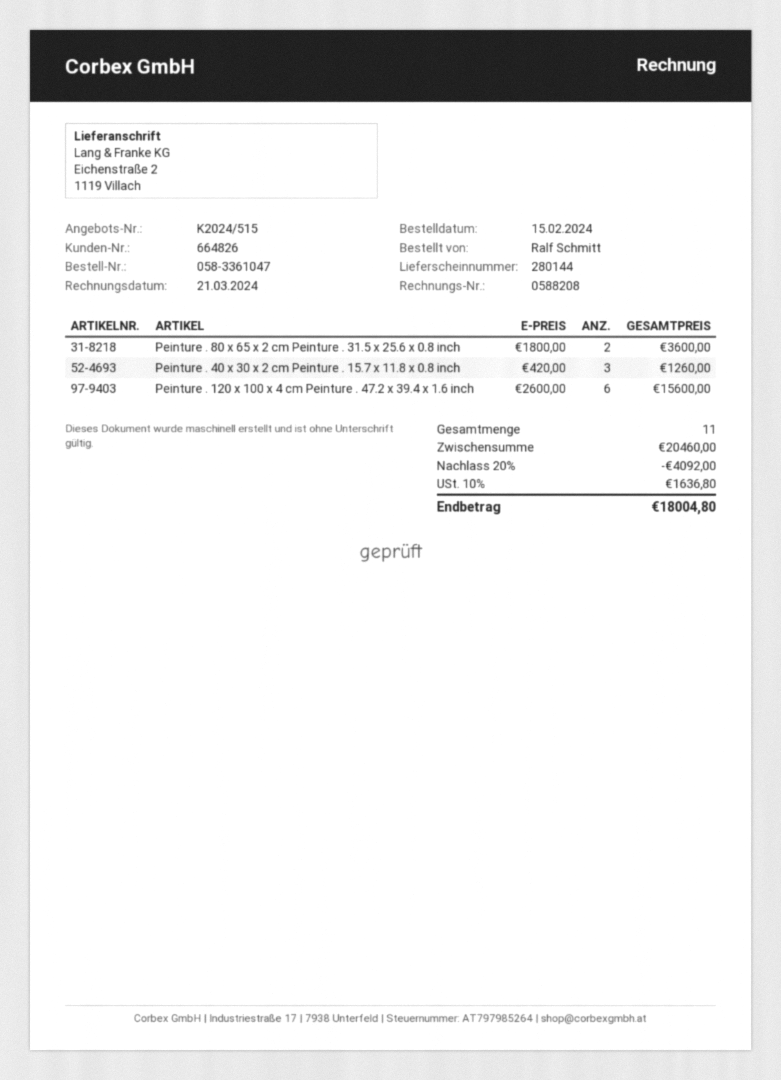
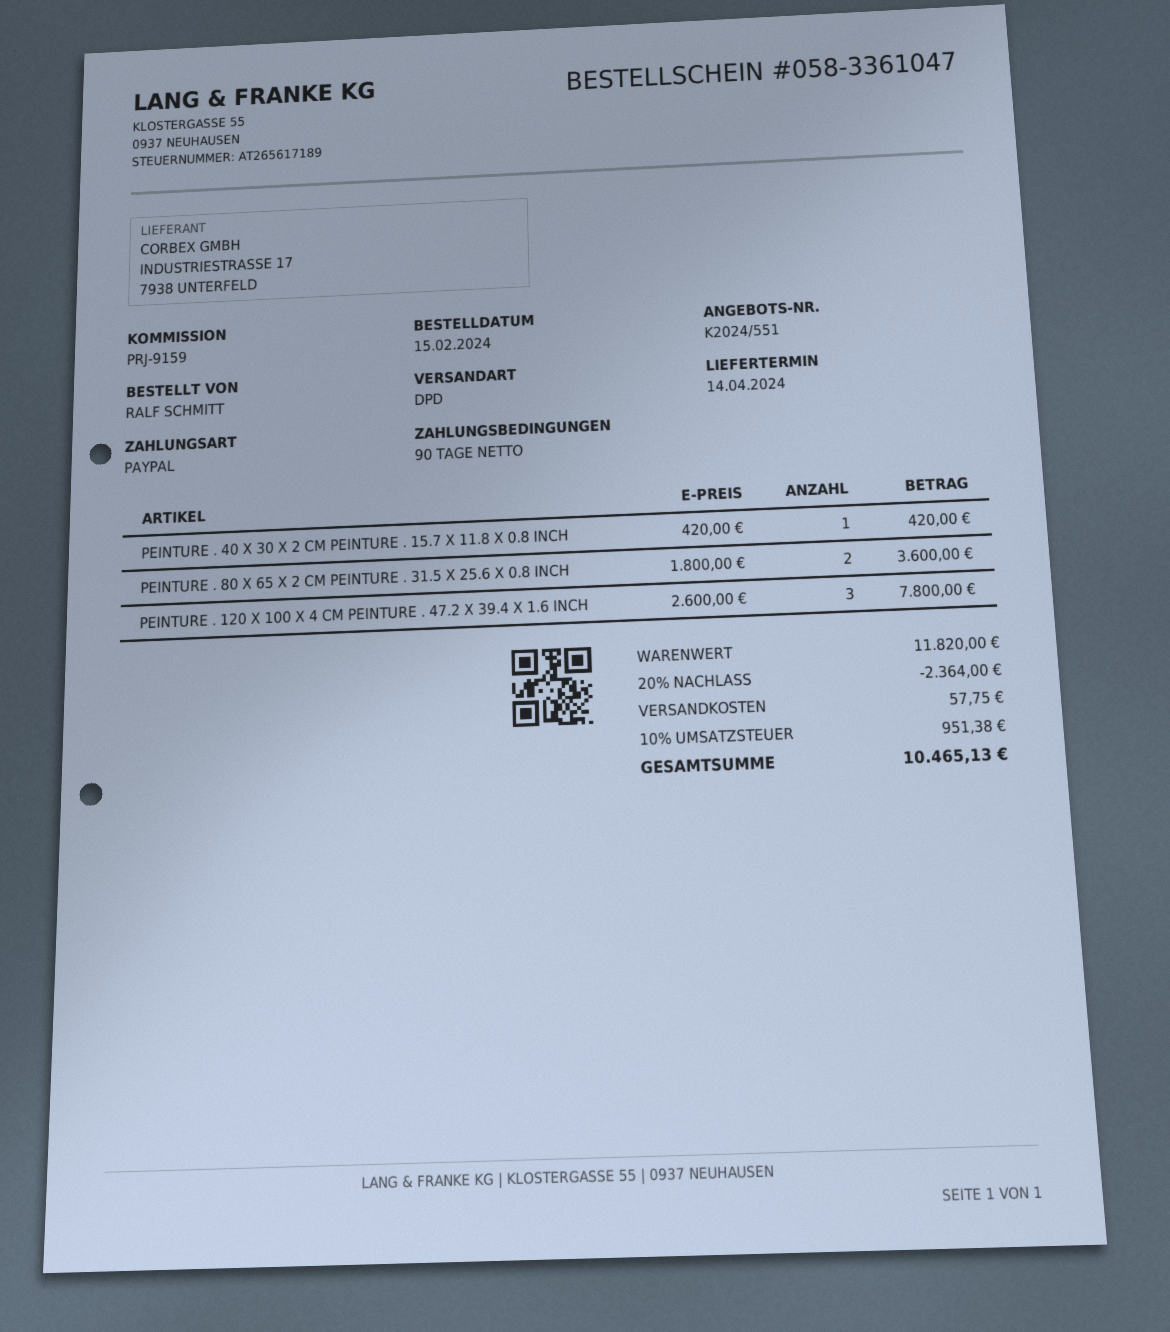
quote number: K2024/515 -> K2024/551
Peinture . 40 x 30 x 2 cm Peinture . 15.7 x 11.8 x 0.8 inch: 3 x 420.00 = 1260.00 -> 1 x 420.00 = 420.00
Peinture . 120 x 100 x 4 cm Peinture . 47.2 x 39.4 x 1.6 inch: 6 x 2600.00 = 15600.00 -> 3 x 2600.00 = 7800.00
subtotal: 20460.00 -> 11820.00
discount: 20% = 4092.00 -> 20% = 2364.00
shipping: none -> 57.75
tax: 10% = 1636.80 -> 10% = 951.38
total: 18004.80 -> 10465.13

